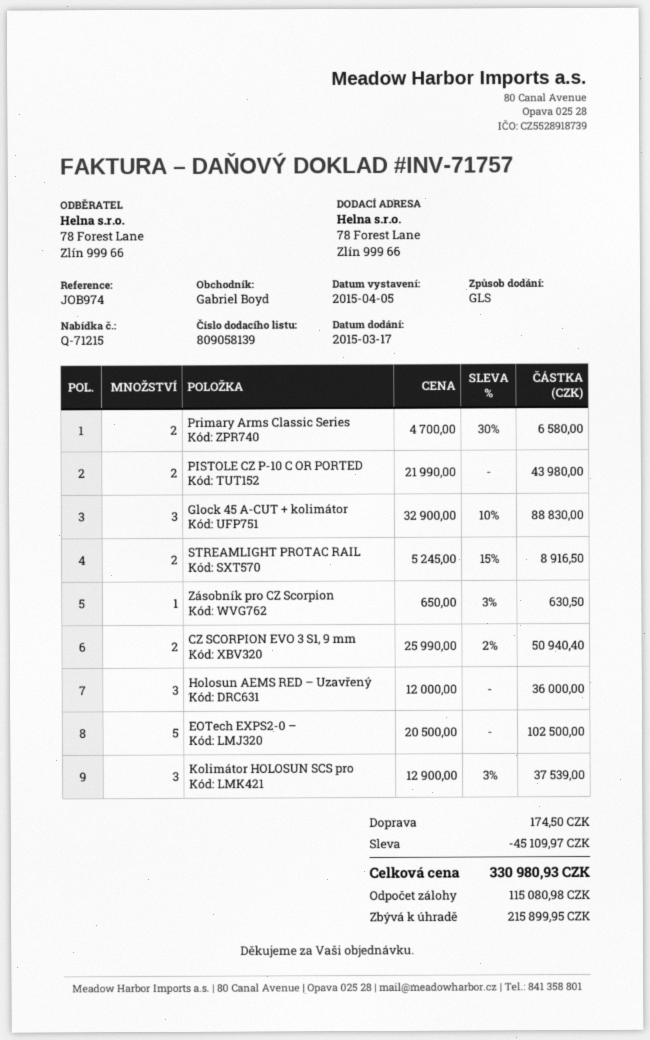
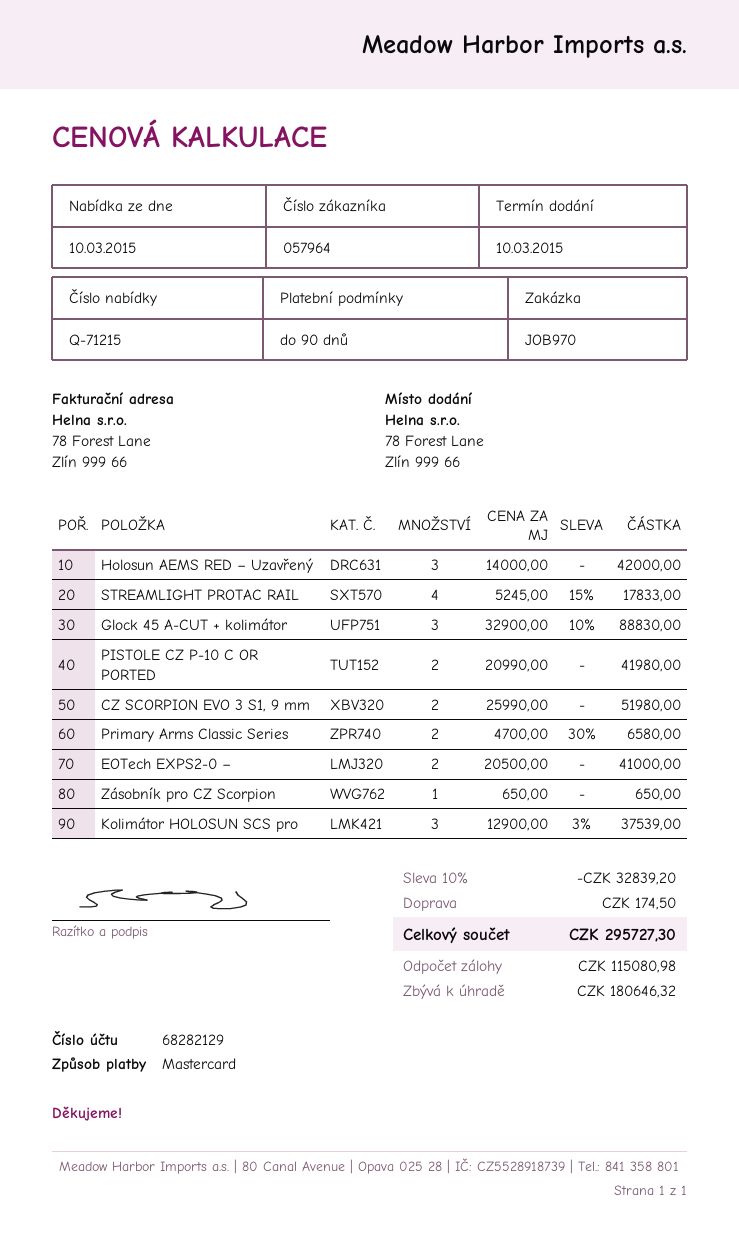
delivery date: 2015-03-17 -> 2015-03-10
reference: JOB974 -> JOB970
PISTOLE CZ P-10 C OR PORTED: 2 x 21990.00 = 43980.00 -> 2 x 20990.00 = 41980.00
STREAMLIGHT PROTAC RAIL: 2 x 5245.00 - 15% = 8916.50 -> 4 x 5245.00 - 15% = 17833.00
Zásobník pro CZ Scorpion: 1 x 650.00 - 3% = 630.50 -> 1 x 650.00 = 650.00
CZ SCORPION EVO 3 S1, 9 mm: 2 x 25990.00 - 2% = 50940.40 -> 2 x 25990.00 = 51980.00
Holosun AEMS RED – Uzavřený: 3 x 12000.00 = 36000.00 -> 3 x 14000.00 = 42000.00
EOTech EXPS2-0 –: 5 x 20500.00 = 102500.00 -> 2 x 20500.00 = 41000.00
discount: 45109.97 -> 32839.20
total: 330980.93 -> 295727.30
balance: 215899.95 -> 180646.32

